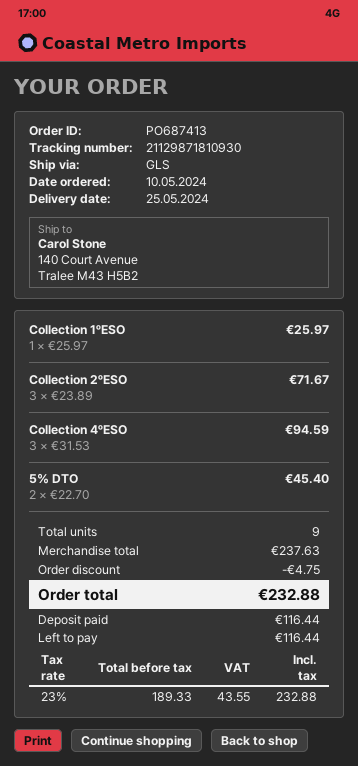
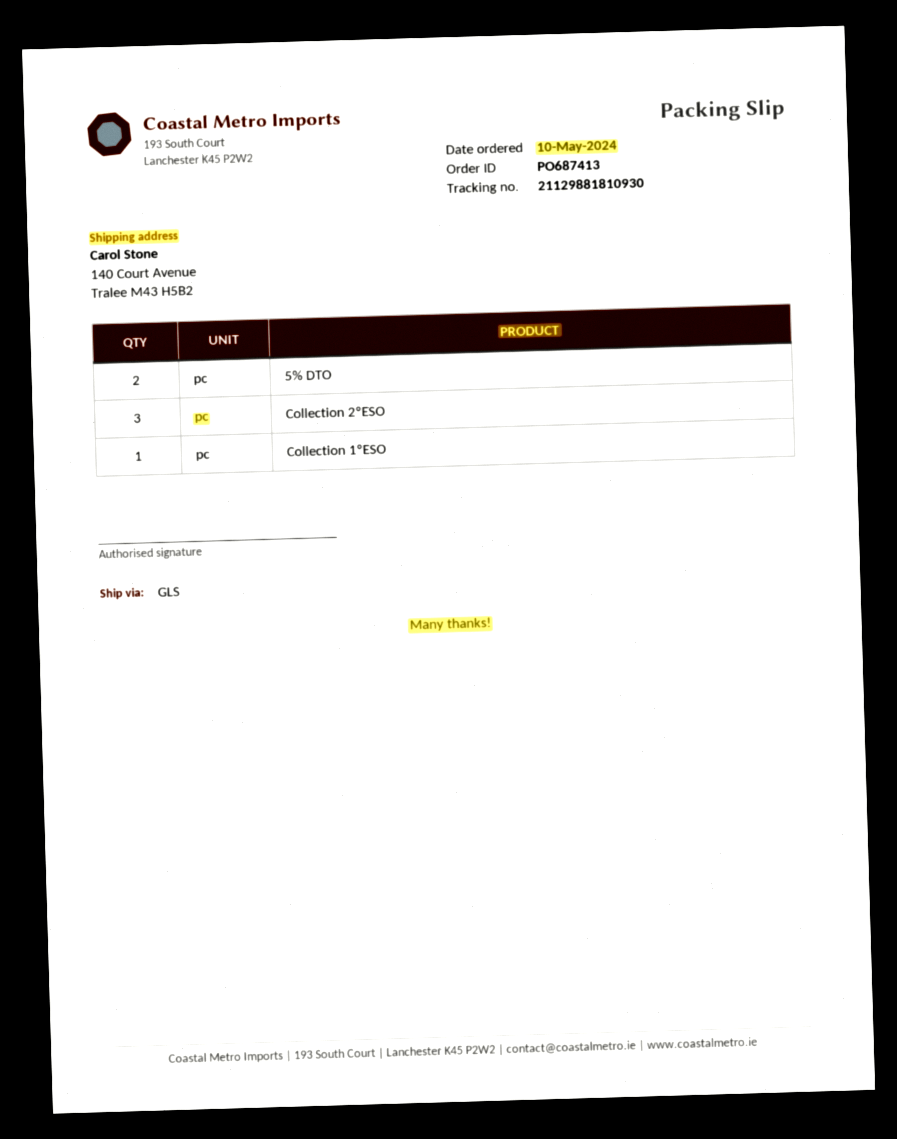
tracking number: 21129871810930 -> 21129881810930
Collection 4ºESO: 3 -> none

